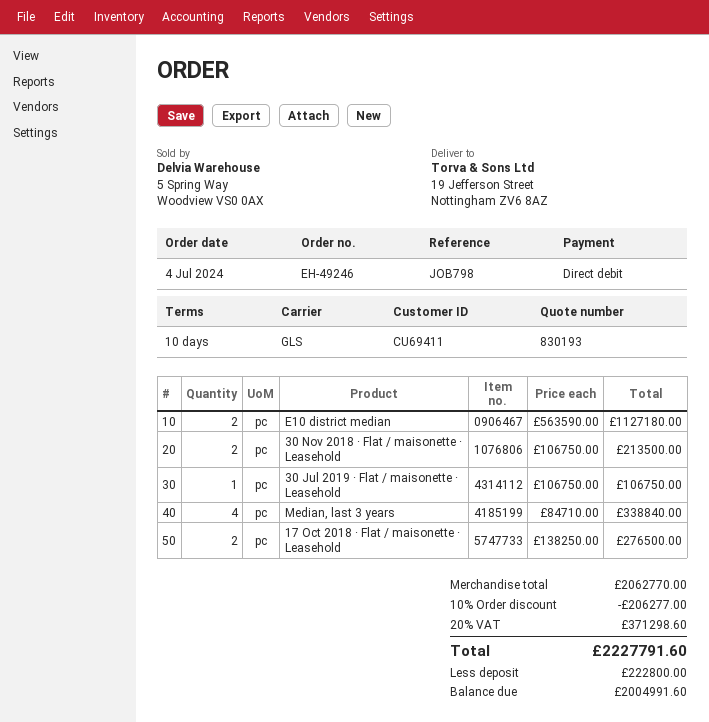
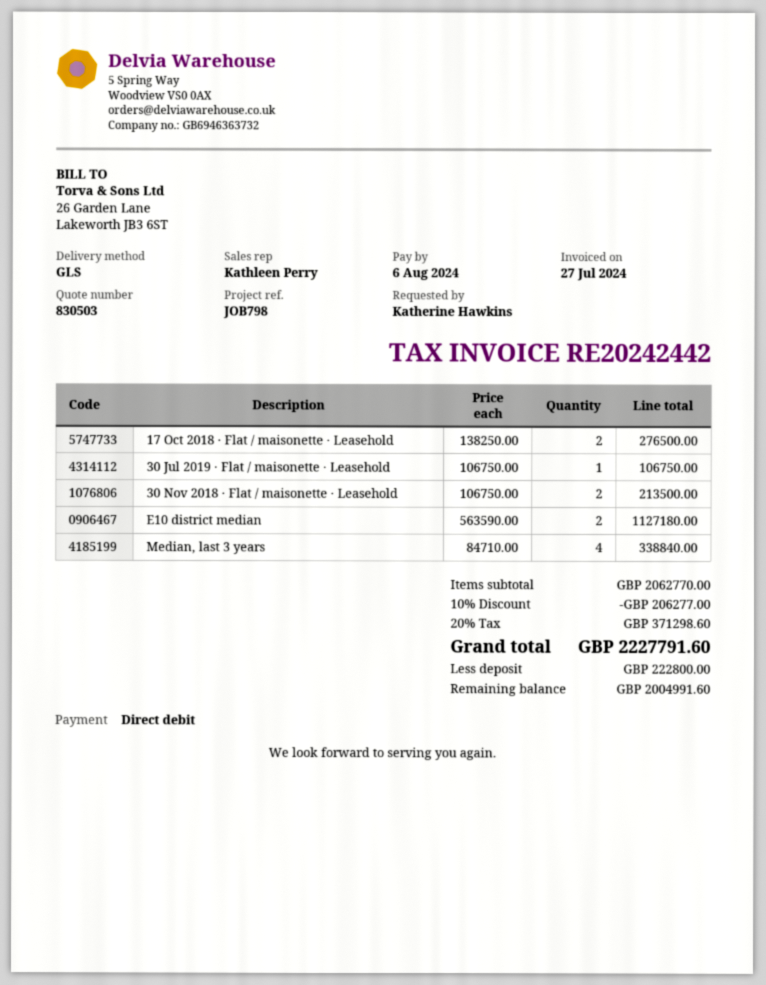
quote number: 830193 -> 830503

